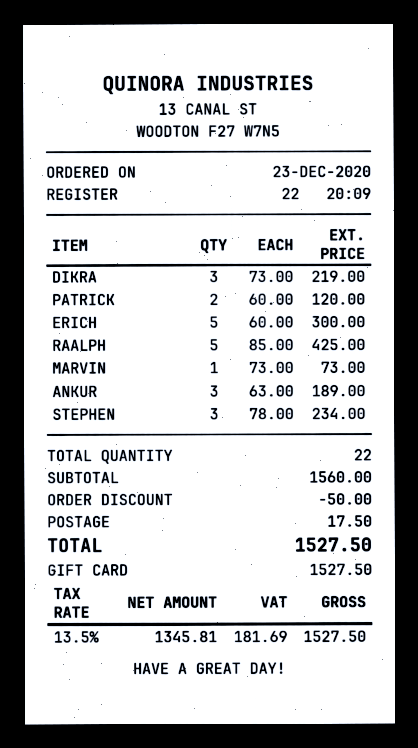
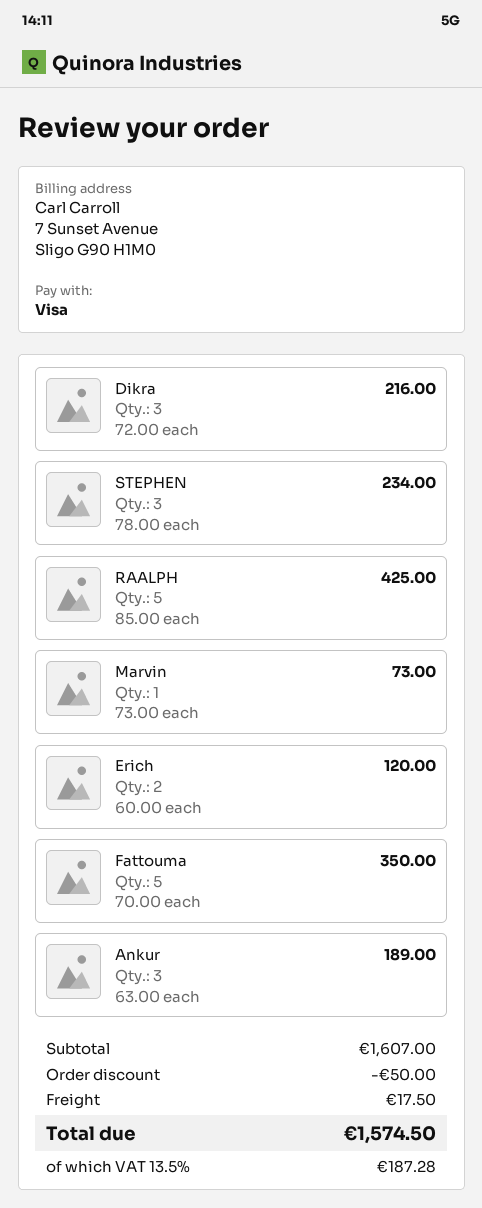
payment method: gift card -> Visa
DIKRA: 3 x 73.00 = 219.00 -> 3 x 72.00 = 216.00
PATRICK: 2 x 60.00 = 120.00 -> none
ERICH: 5 x 60.00 = 300.00 -> 2 x 60.00 = 120.00
Fattouma: none -> 5 x 70.00 = 350.00
subtotal: 1560.00 -> 1607.00
tax: 13.5% = 181.69 -> 13.5% = 187.28
total: 1527.50 -> 1574.50

